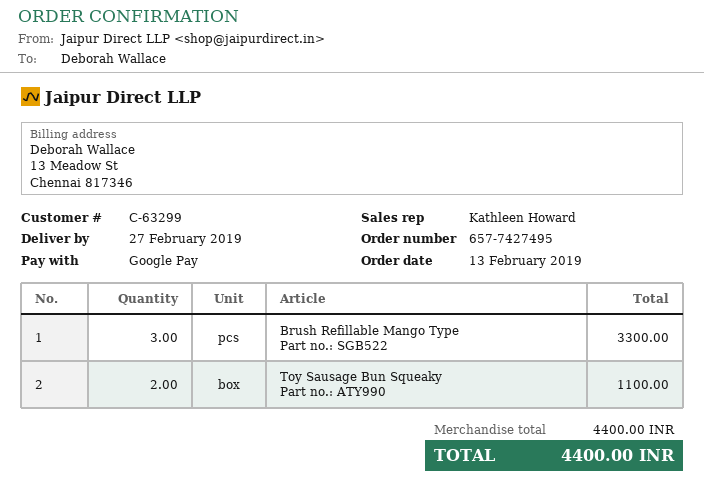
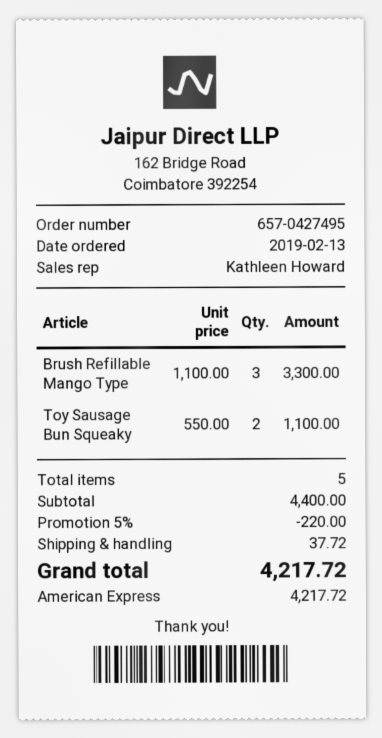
order number: 657-7427495 -> 657-0427495
payment method: Google Pay -> American Express
discount: none -> 5% = 220.00
shipping: none -> 37.72
total: 4400.00 -> 4217.72

